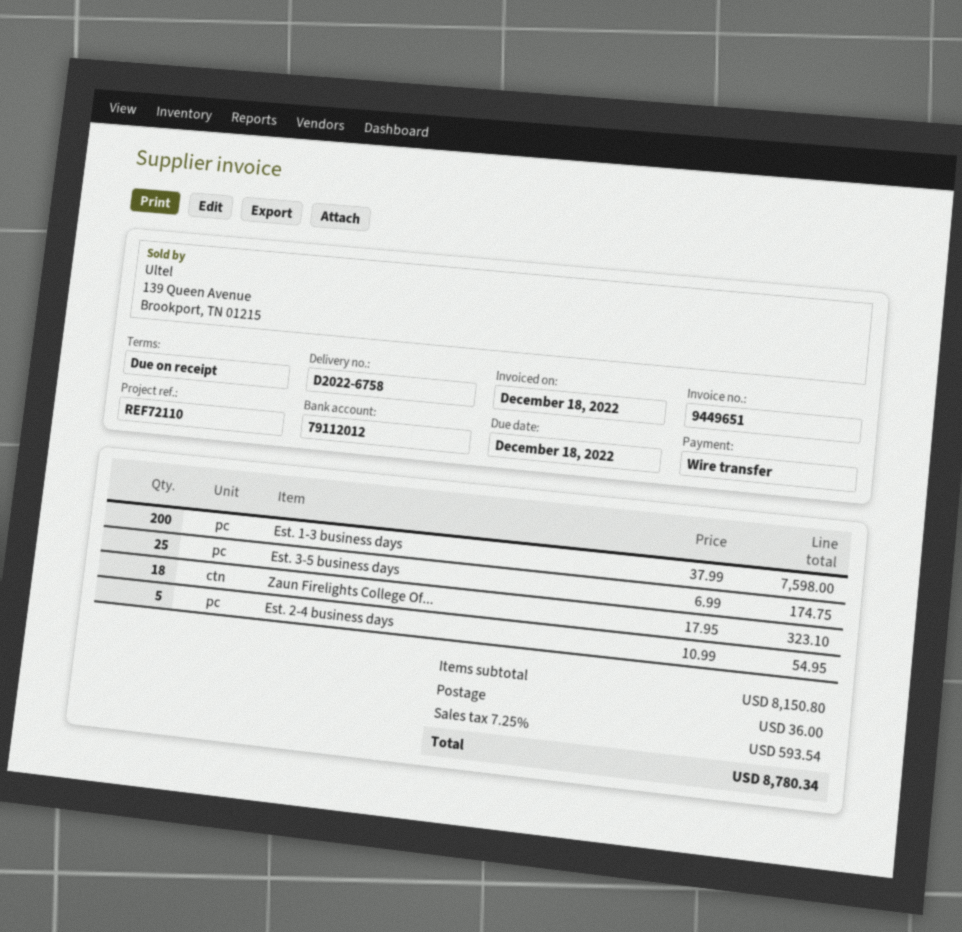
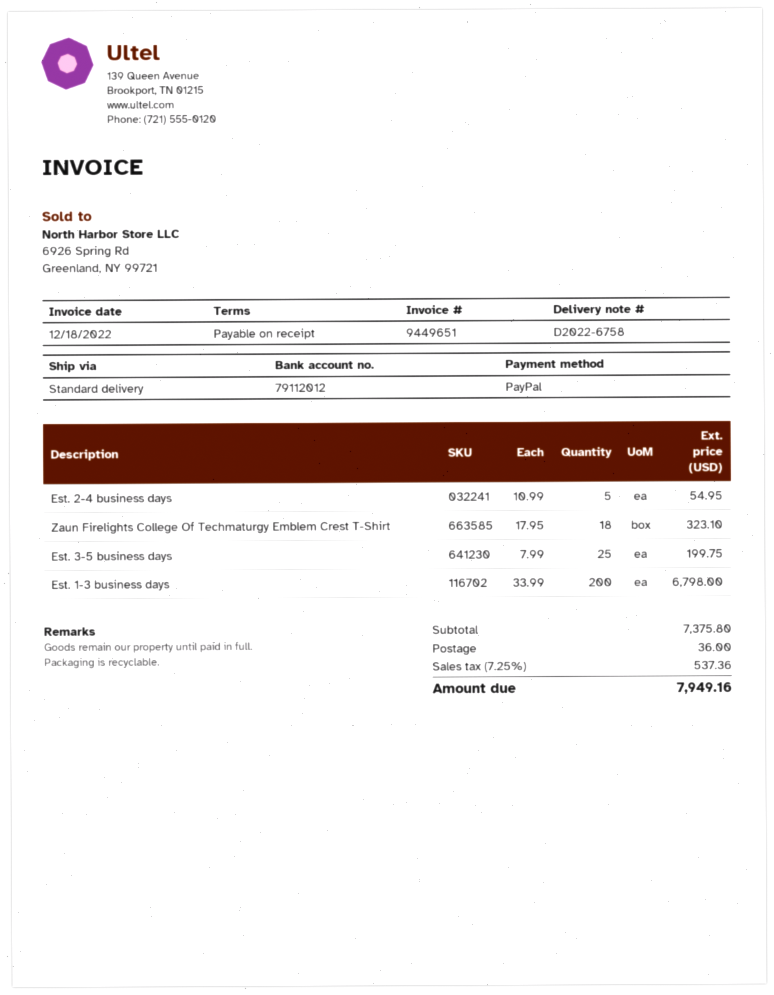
payment method: bank transfer -> PayPal
Est. 1-3 business days: 200 x 37.99 = 7598.00 -> 200 x 33.99 = 6798.00
Est. 3-5 business days: 25 x 6.99 = 174.75 -> 25 x 7.99 = 199.75
subtotal: 8150.80 -> 7375.80
tax: 7.25% = 593.54 -> 7.25% = 537.36
total: 8780.34 -> 7949.16

